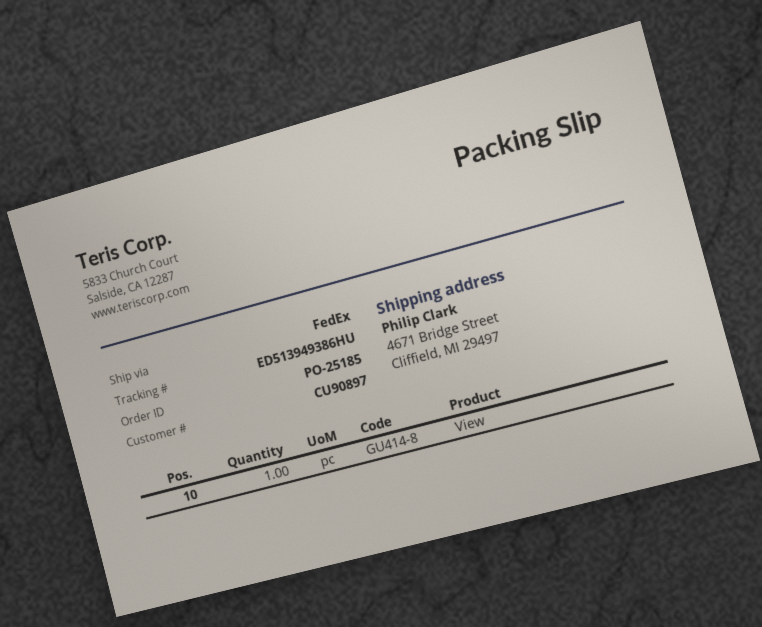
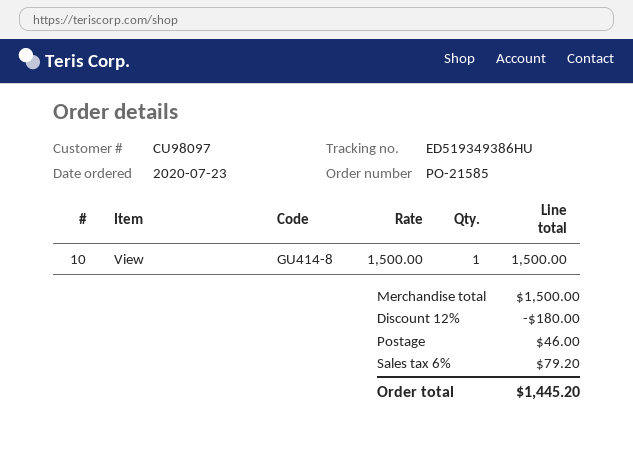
order number: PO-25185 -> PO-21585
customer number: CU90897 -> CU98097
tracking number: ED513949386HU -> ED519349386HU

